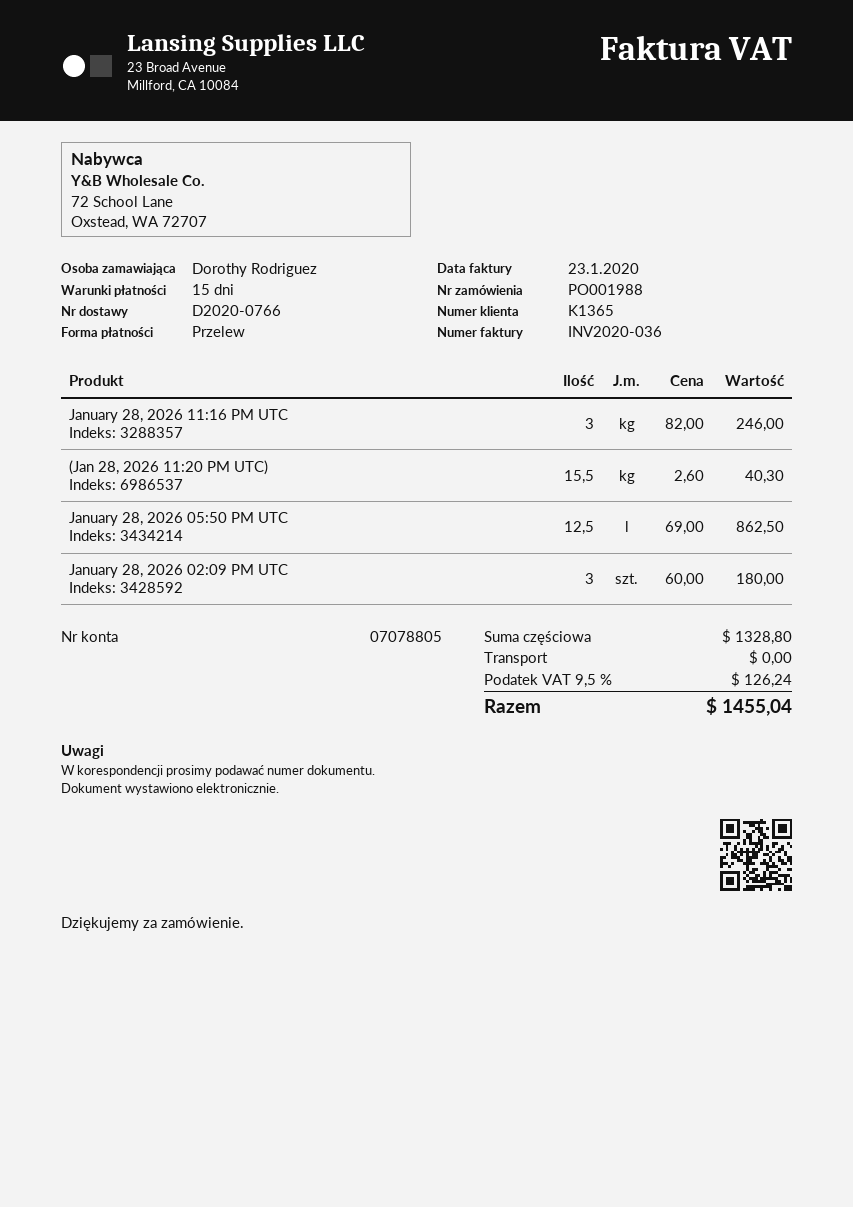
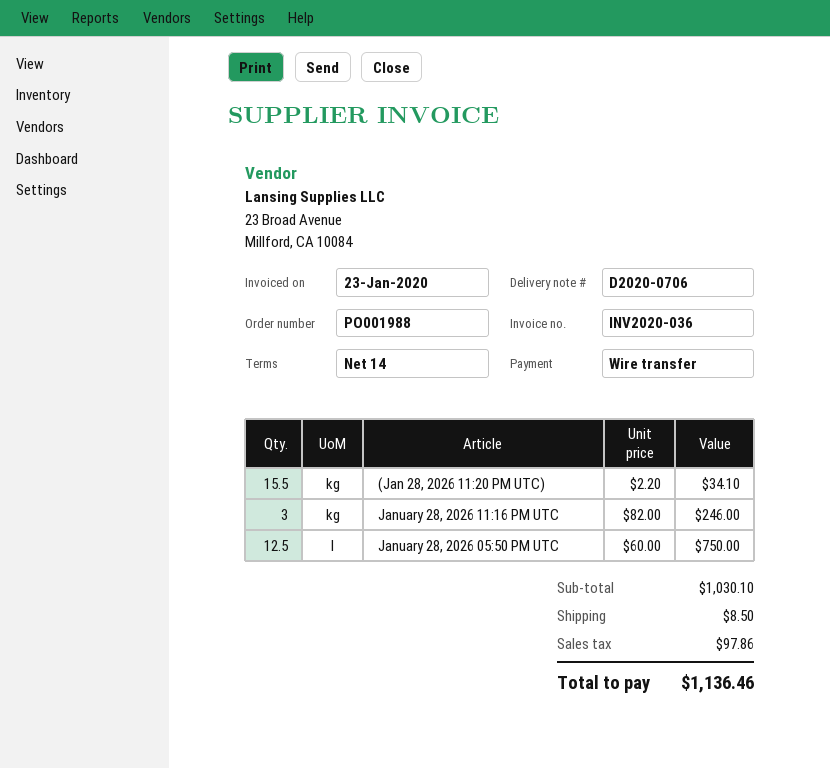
delivery note number: D2020-0766 -> D2020-0706
payment terms: 15 days -> 14 days
(Jan 28, 2026 11:20 PM UTC): 15.5 x 2.60 = 40.30 -> 15.5 x 2.20 = 34.10
January 28, 2026 05:50 PM UTC: 12.5 x 69.00 = 862.50 -> 12.5 x 60.00 = 750.00
January 28, 2026 02:09 PM UTC: 3 x 60.00 = 180.00 -> none
subtotal: 1328.80 -> 1030.10
shipping: 0.00 -> 8.50
tax: 126.24 -> 97.86
total: 1455.04 -> 1136.46

